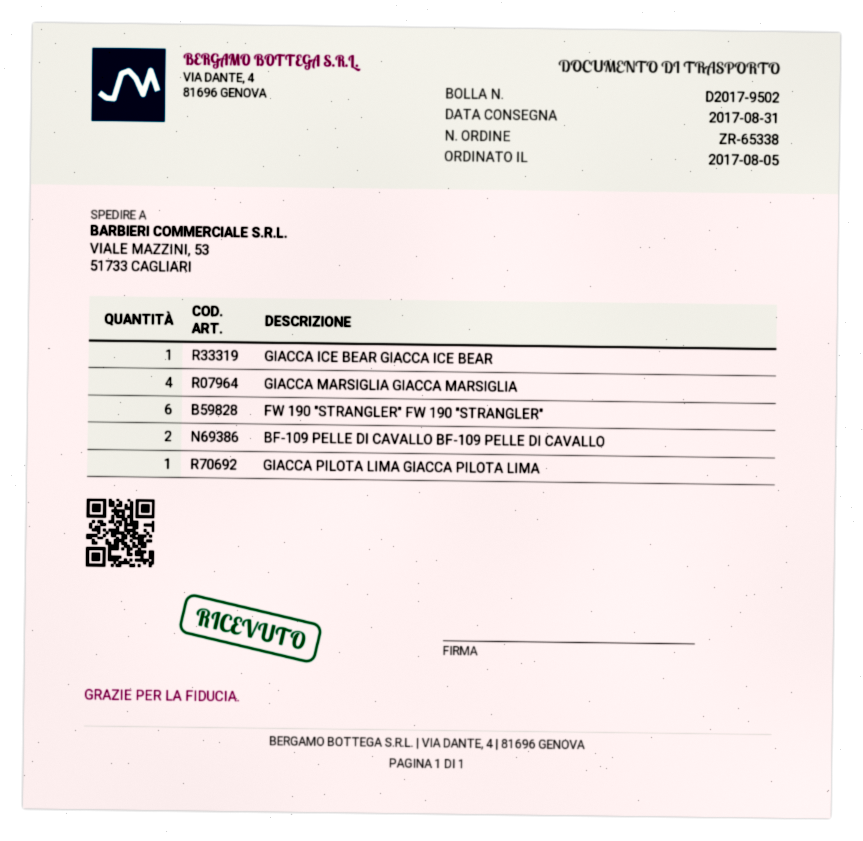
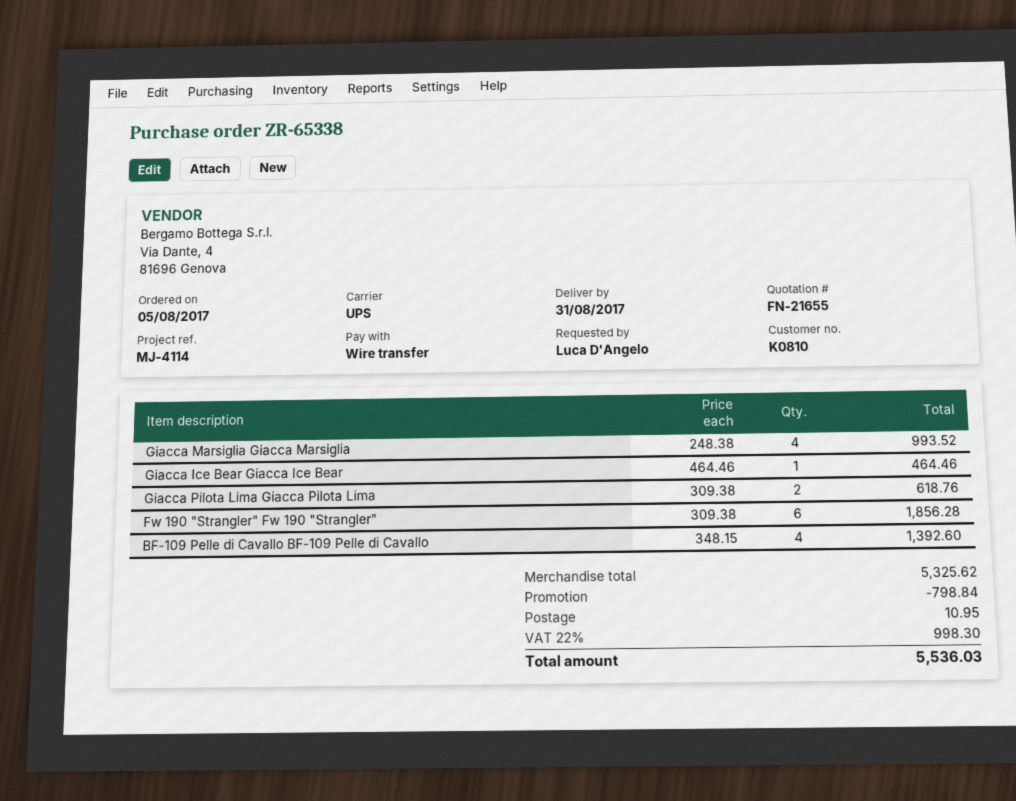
BF-109 PELLE DI CAVALLO BF-109 PELLE DI CAVALLO: 2 -> 4
GIACCA PILOTA LIMA GIACCA PILOTA LIMA: 1 -> 2

